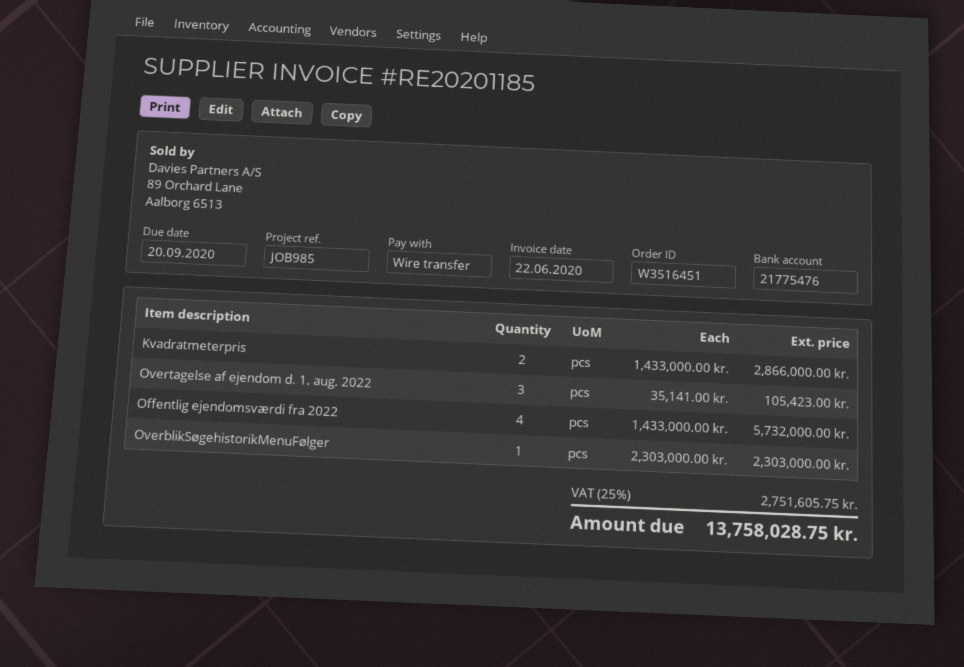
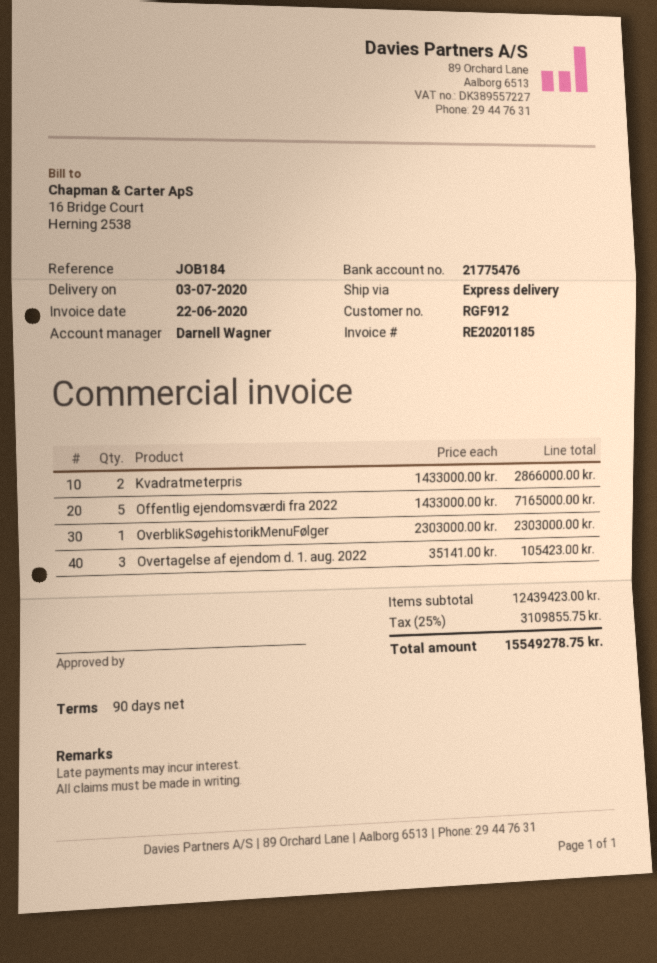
reference: JOB985 -> JOB184
Offentlig ejendomsværdi fra 2022: 4 x 1433000.00 = 5732000.00 -> 5 x 1433000.00 = 7165000.00
tax: 25% = 2751605.75 -> 25% = 3109855.75
total: 13758028.75 -> 15549278.75

